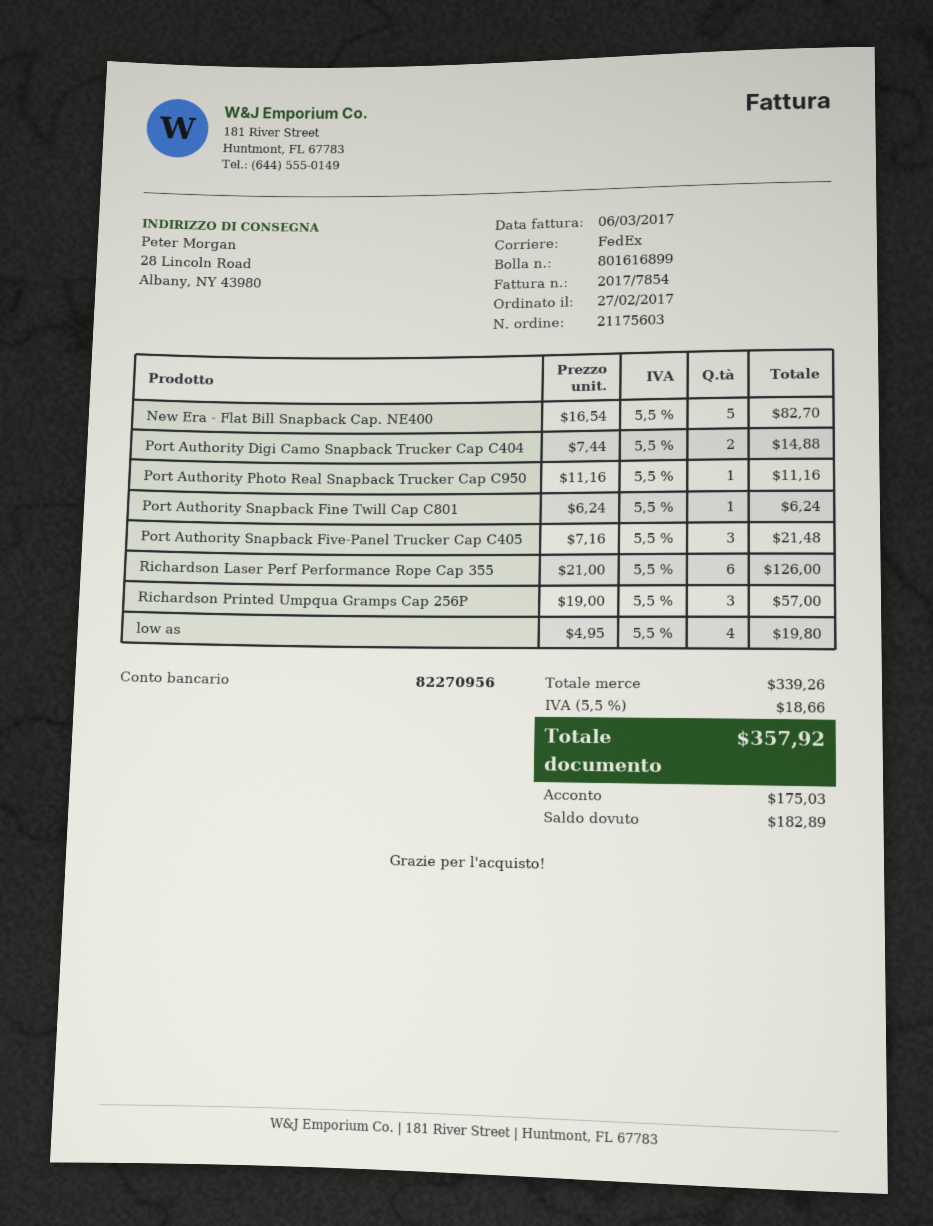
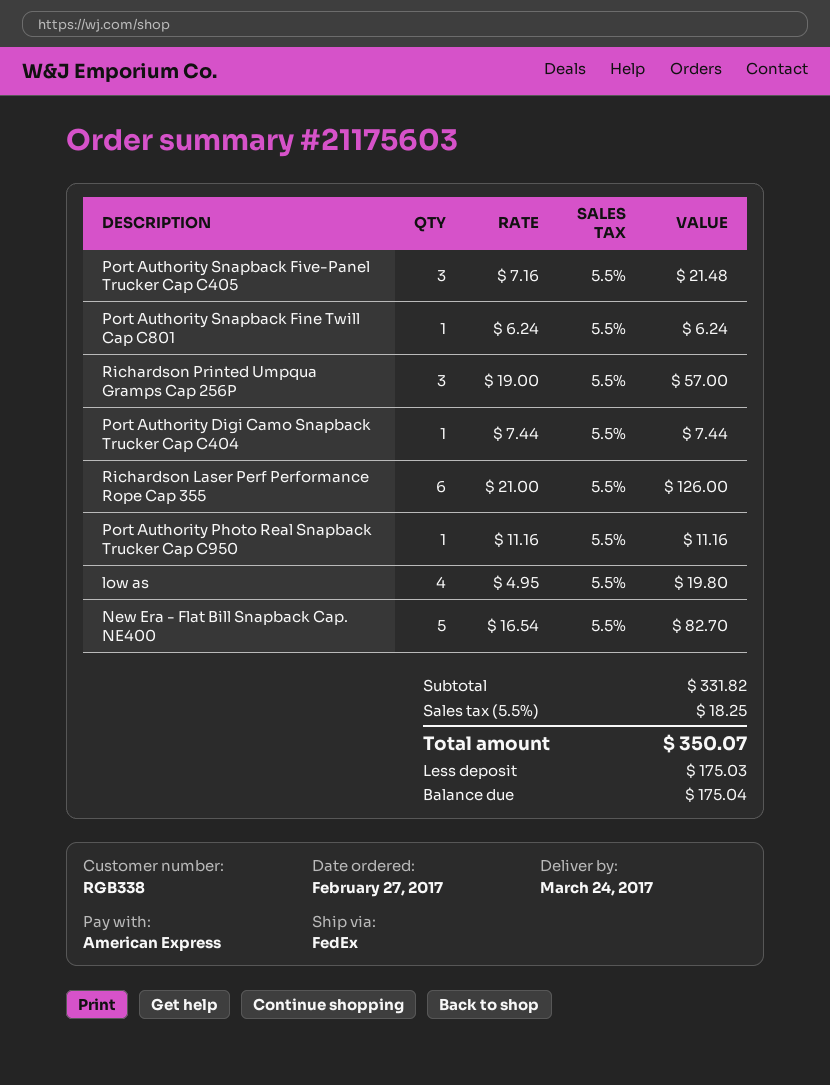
Port Authority Digi Camo Snapback Trucker Cap C404: 2 x 7.44 = 14.88 -> 1 x 7.44 = 7.44
subtotal: 339.26 -> 331.82
tax: 5.5% = 18.66 -> 5.5% = 18.25
total: 357.92 -> 350.07
balance: 182.89 -> 175.04

